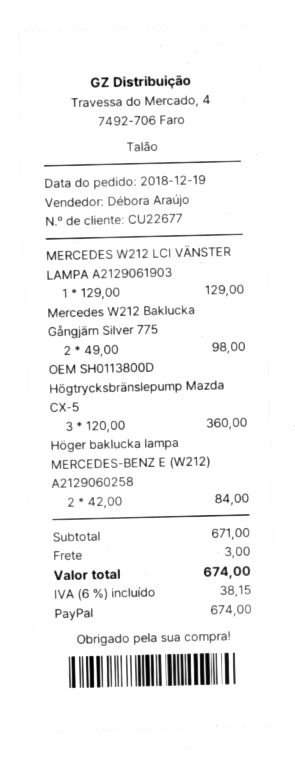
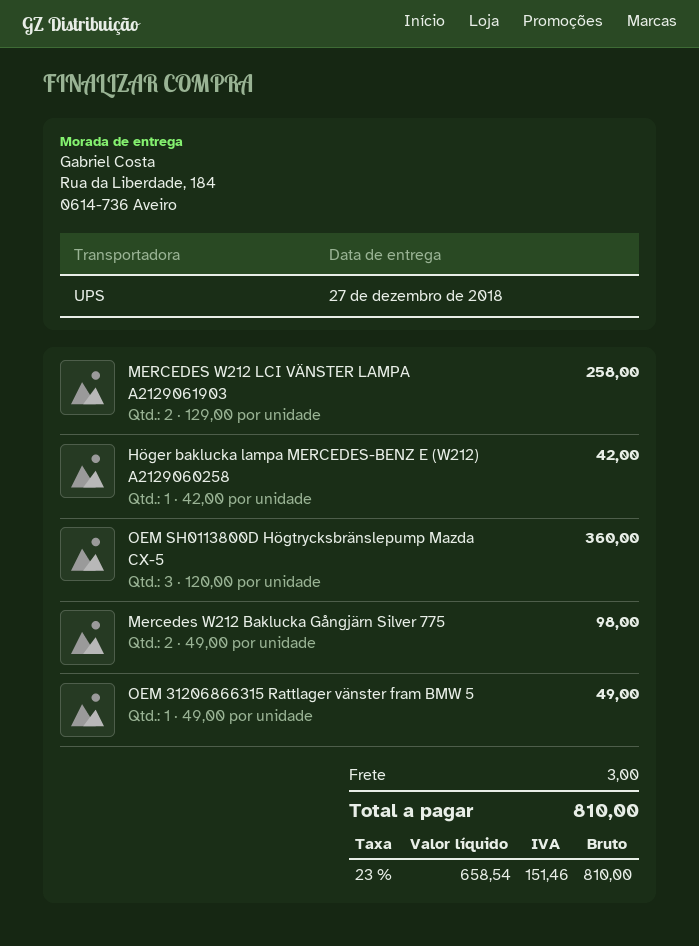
MERCEDES W212 LCI VÄNSTER LAMPA A2129061903: 1 x 129.00 = 129.00 -> 2 x 129.00 = 258.00
Höger baklucka lampa MERCEDES-BENZ E (W212) A2129060258: 2 x 42.00 = 84.00 -> 1 x 42.00 = 42.00
OEM 31206866315 Rattlager vänster fram BMW 5: none -> 1 x 49.00 = 49.00
tax: 6% = 38.15 -> 23% = 151.46
total: 674.00 -> 810.00

